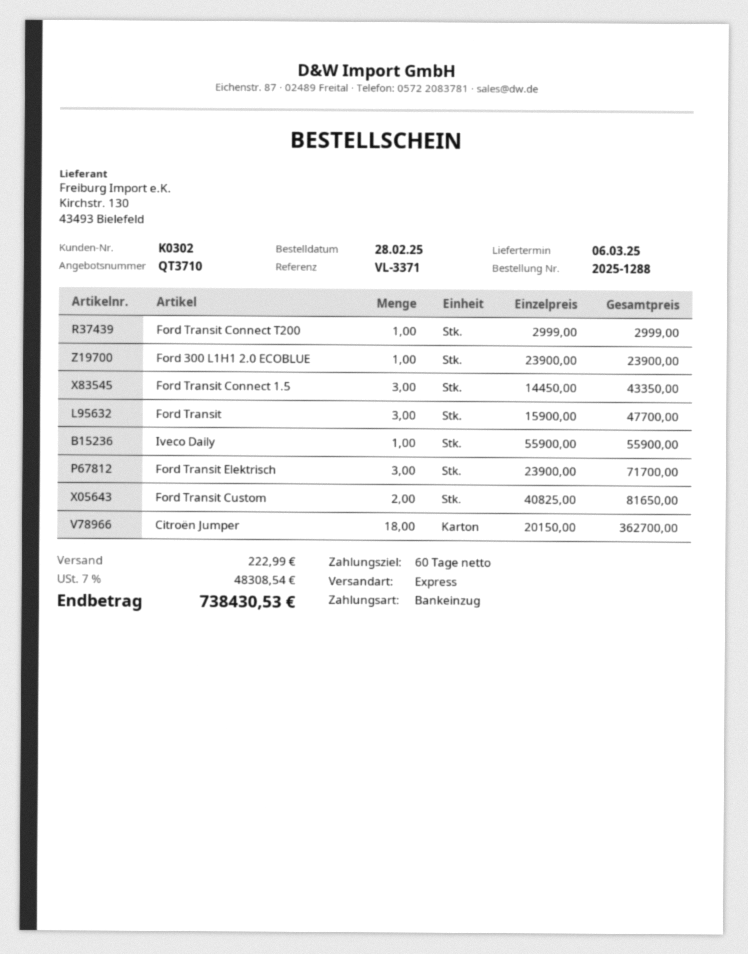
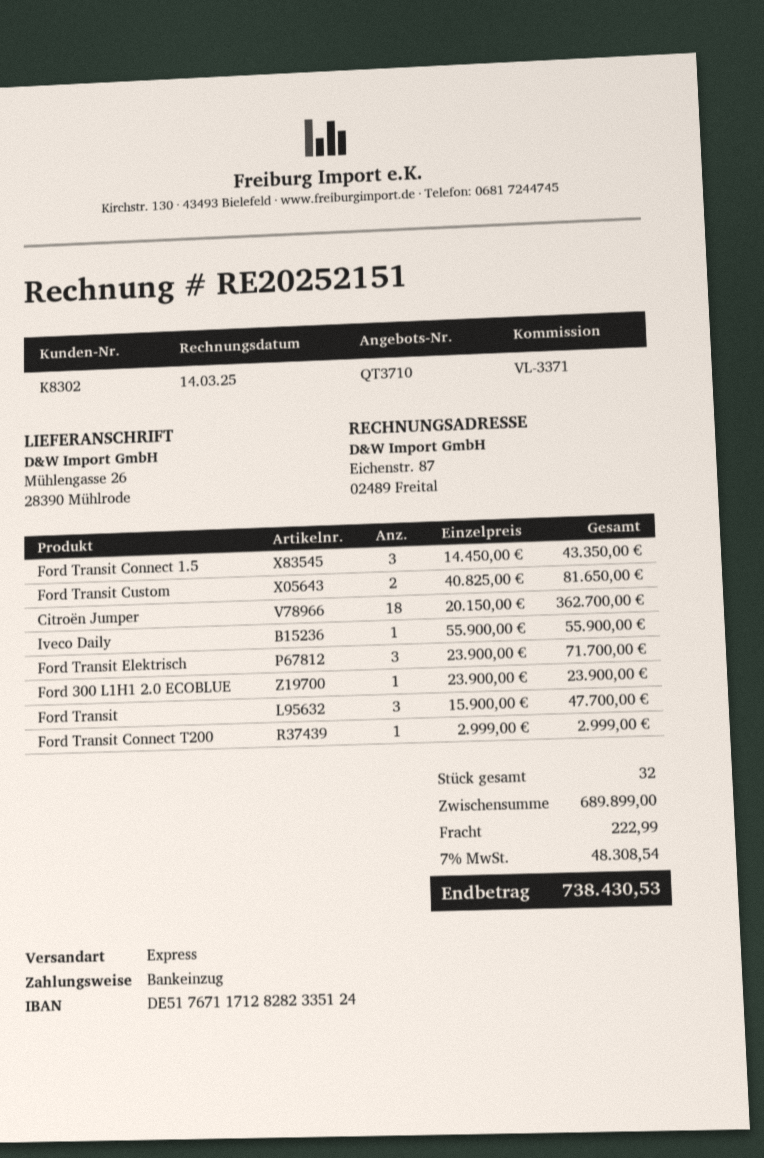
customer number: K0302 -> K8302

